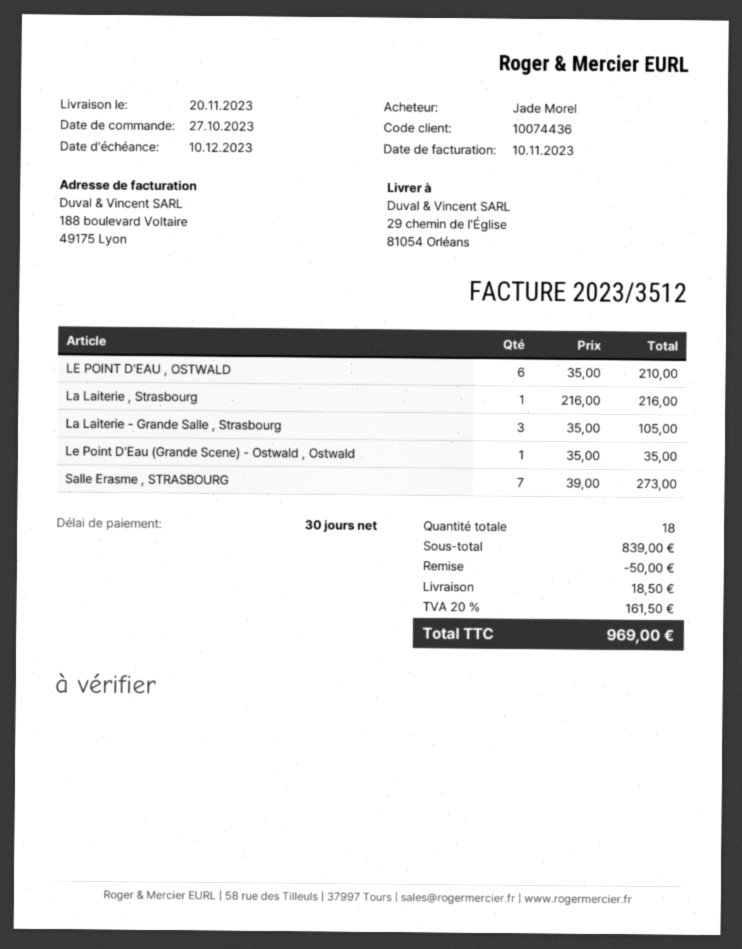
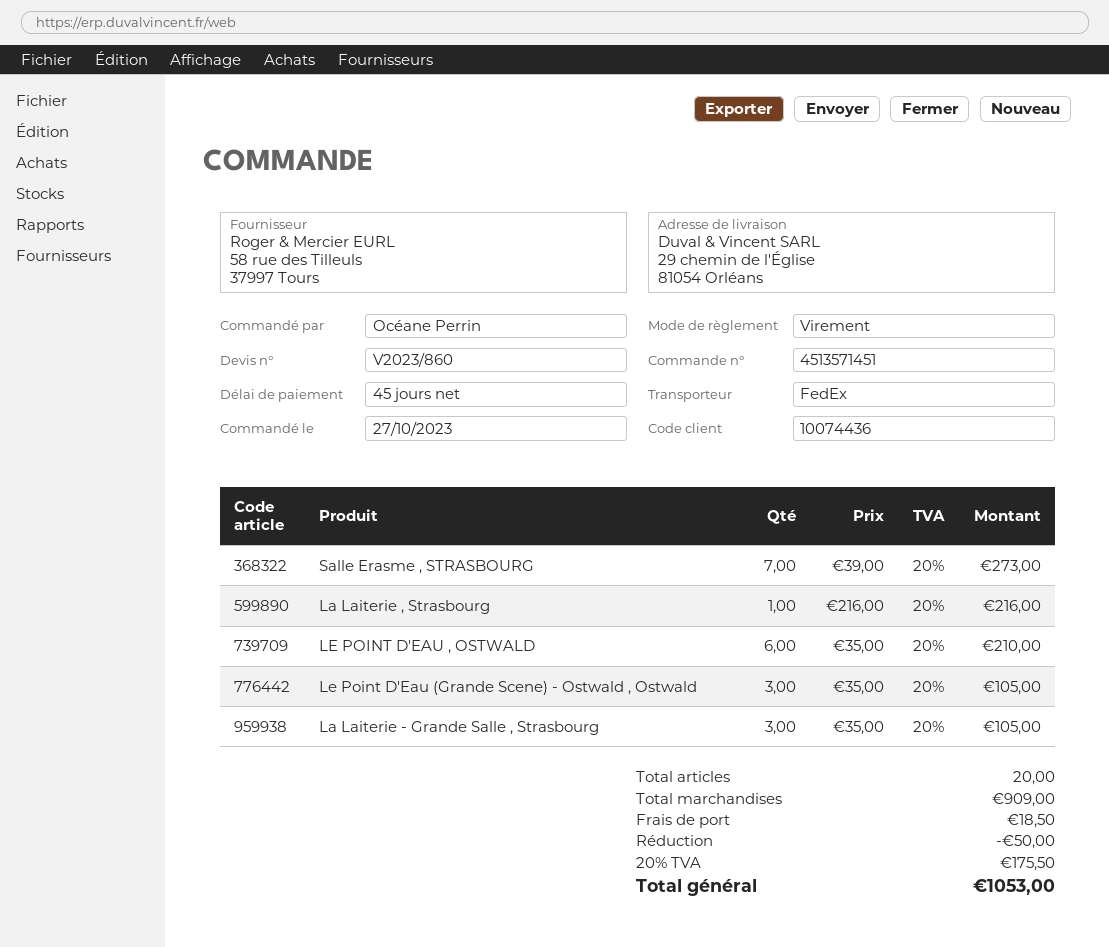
payment terms: 30 days -> 45 days
ordered by: Jade Morel -> Océane Perrin
Le Point D'Eau (Grande Scene) - Ostwald , Ostwald: 1 x 35.00 = 35.00 -> 3 x 35.00 = 105.00
total quantity: 18 -> 20
subtotal: 839.00 -> 909.00
tax: 20% = 161.50 -> 20% = 175.50
total: 969.00 -> 1053.00

